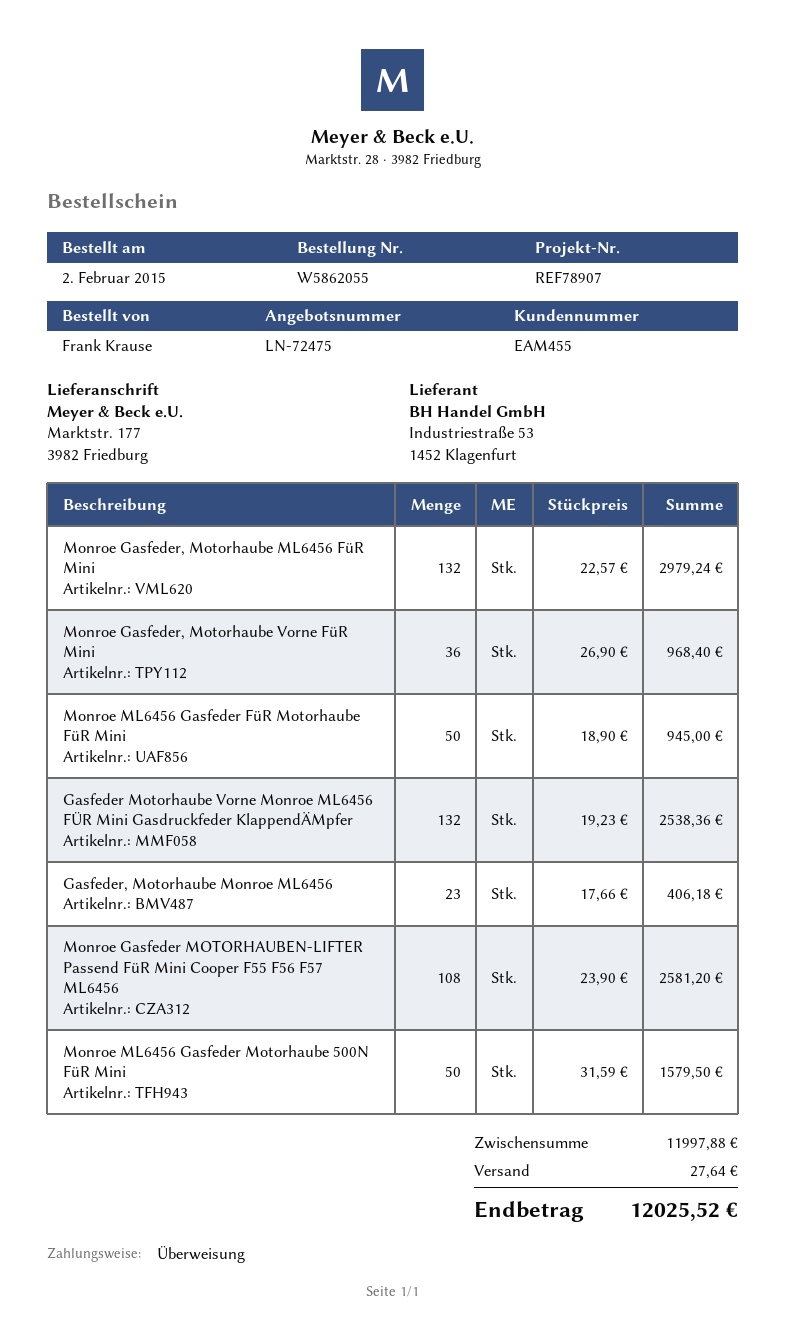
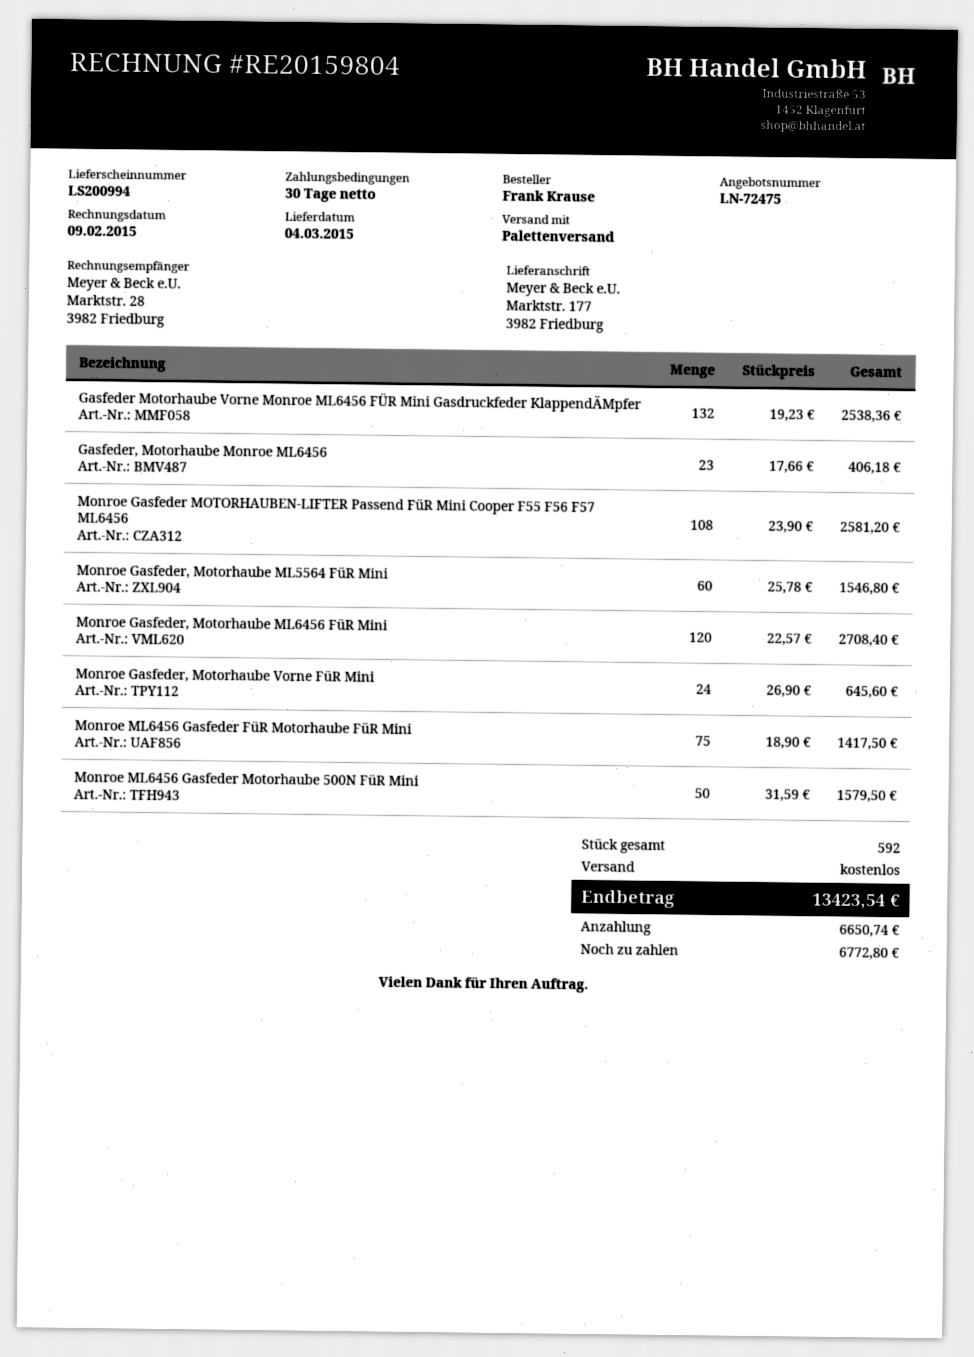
Monroe Gasfeder, Motorhaube ML6456 FüR Mini: 132 x 22.57 = 2979.24 -> 120 x 22.57 = 2708.40
Monroe Gasfeder, Motorhaube Vorne FüR Mini: 36 x 26.90 = 968.40 -> 24 x 26.90 = 645.60
Monroe ML6456 Gasfeder FüR Motorhaube FüR Mini: 50 x 18.90 = 945.00 -> 75 x 18.90 = 1417.50
Monroe Gasfeder, Motorhaube ML5564 FüR Mini: none -> 60 x 25.78 = 1546.80
shipping: 27.64 -> 0.00
total: 12025.52 -> 13423.54

